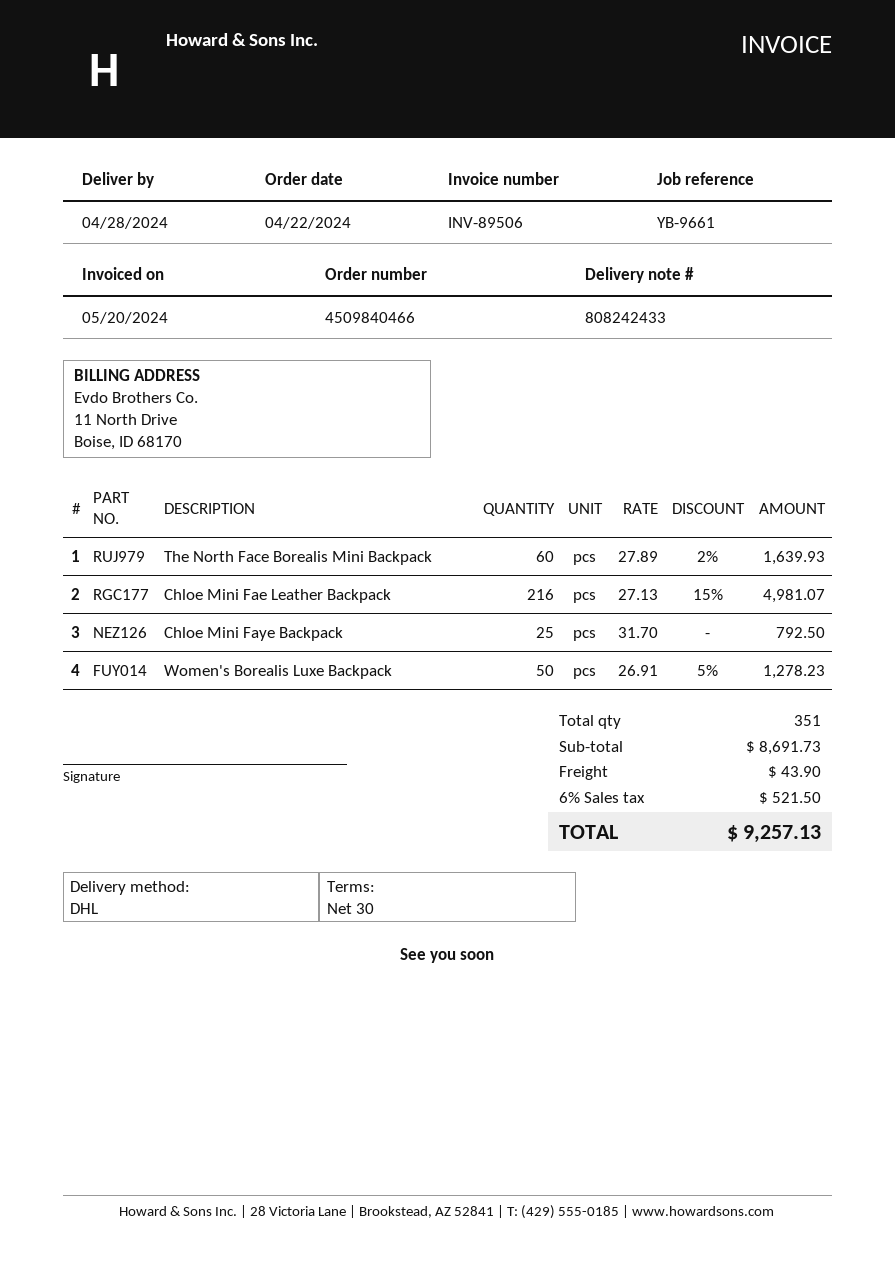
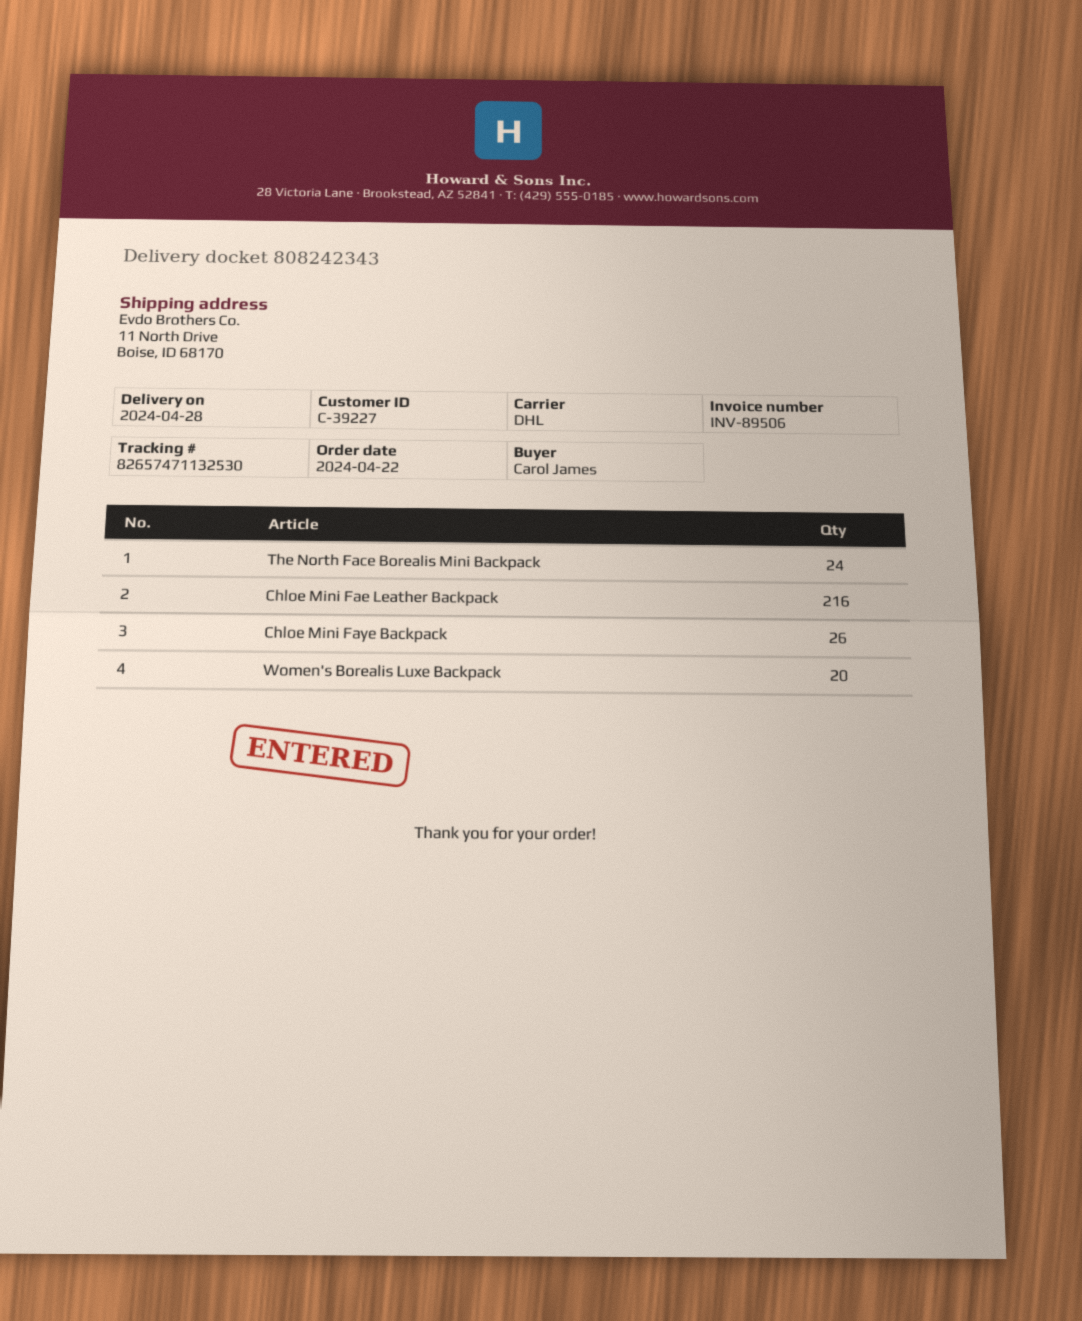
delivery note number: 808242433 -> 808242343
The North Face Borealis Mini Backpack: 60 -> 24
Chloe Mini Faye Backpack: 25 -> 26
Women's Borealis Luxe Backpack: 50 -> 20

